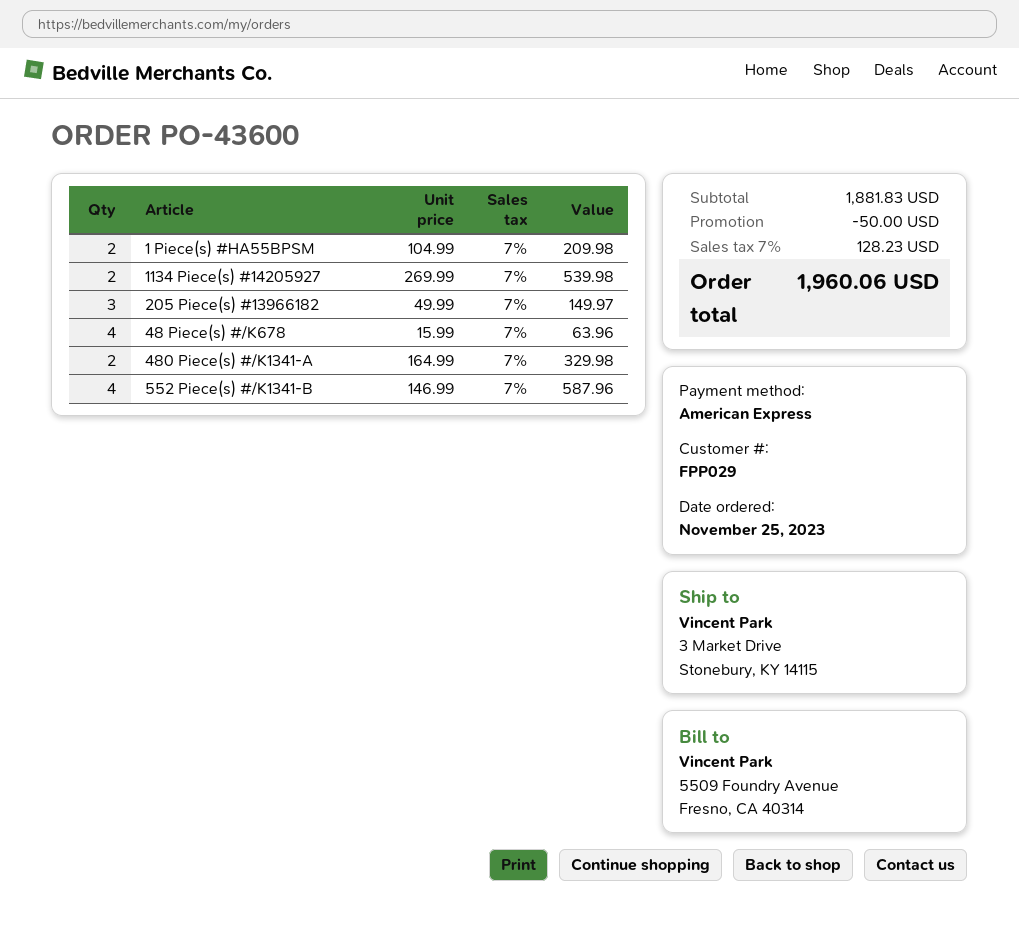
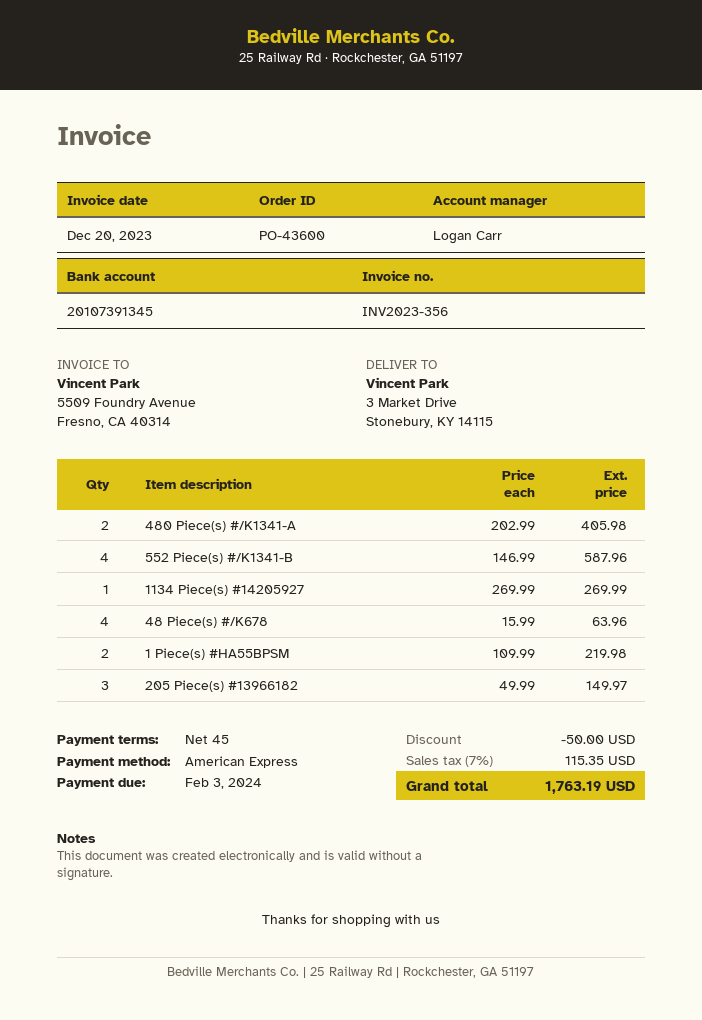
1 Piece(s) #HA55BPSM: 2 x 104.99 = 209.98 -> 2 x 109.99 = 219.98
1134 Piece(s) #14205927: 2 x 269.99 = 539.98 -> 1 x 269.99 = 269.99
480 Piece(s) #/K1341-A: 2 x 164.99 = 329.98 -> 2 x 202.99 = 405.98
tax: 7% = 128.23 -> 7% = 115.35
total: 1960.06 -> 1763.19

